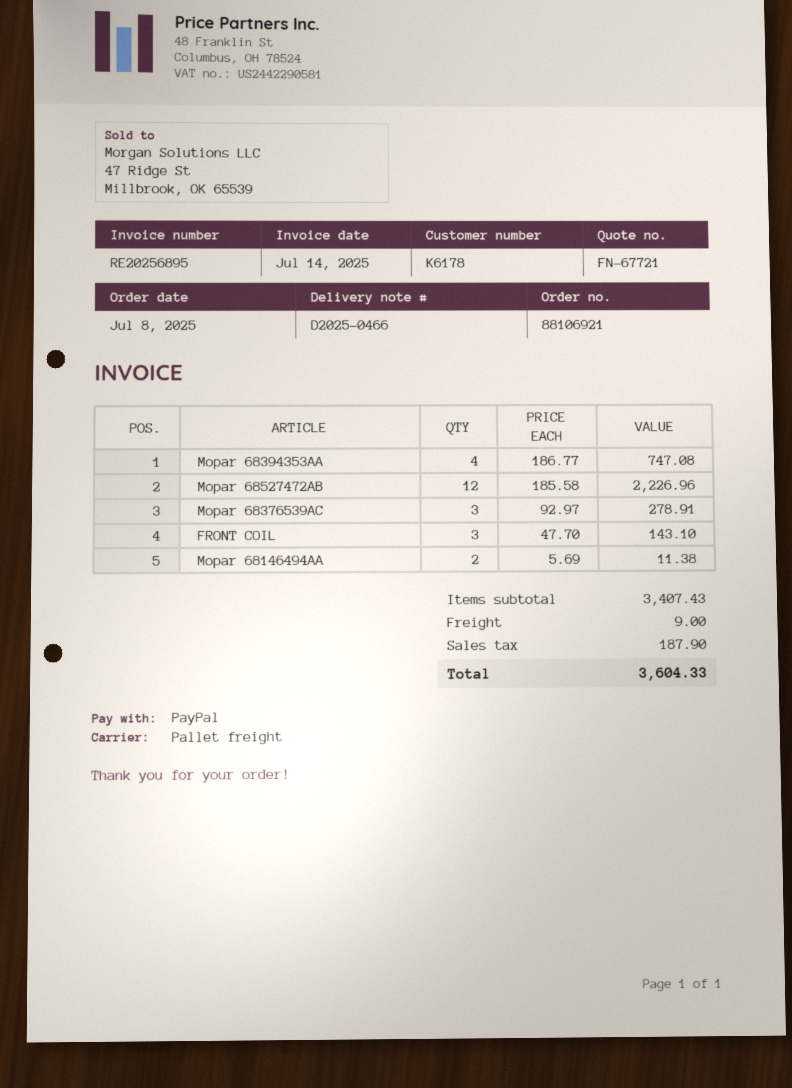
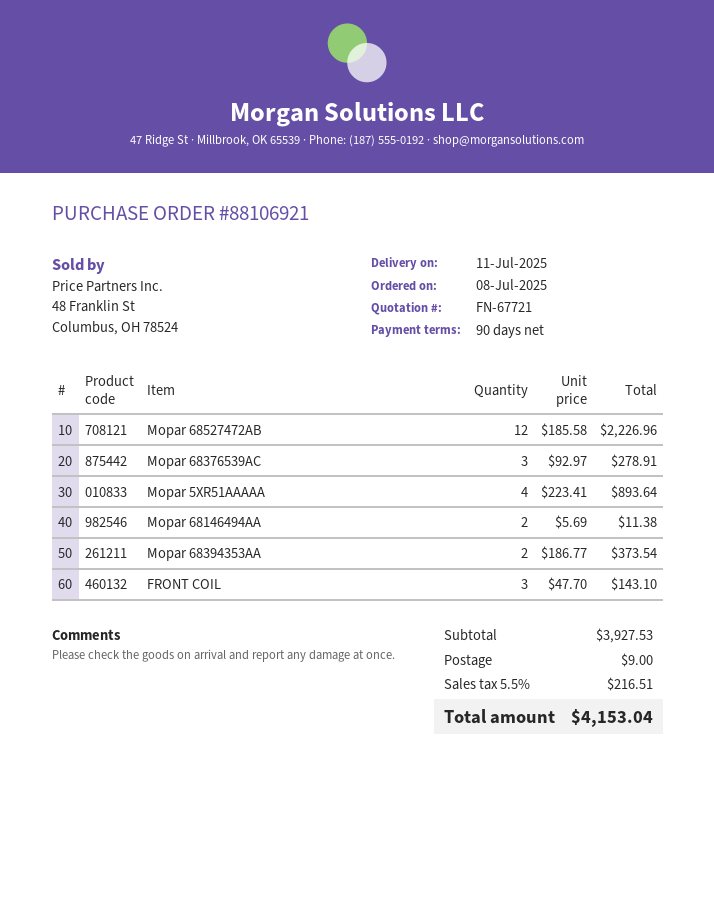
Mopar 68394353AA: 4 x 186.77 = 747.08 -> 2 x 186.77 = 373.54
Mopar 5XR51AAAAA: none -> 4 x 223.41 = 893.64
subtotal: 3407.43 -> 3927.53
tax: 187.90 -> 216.51
total: 3604.33 -> 4153.04

